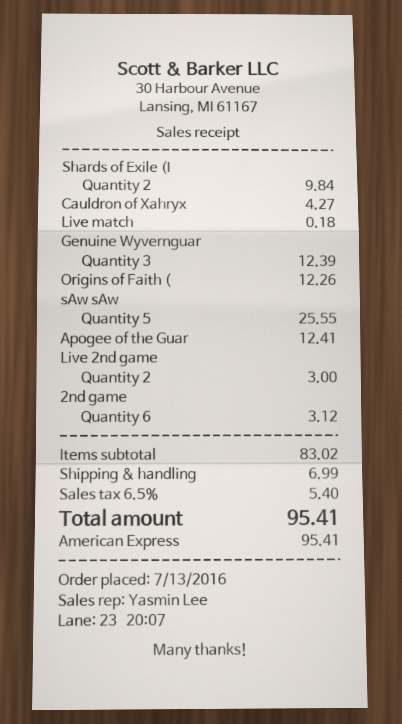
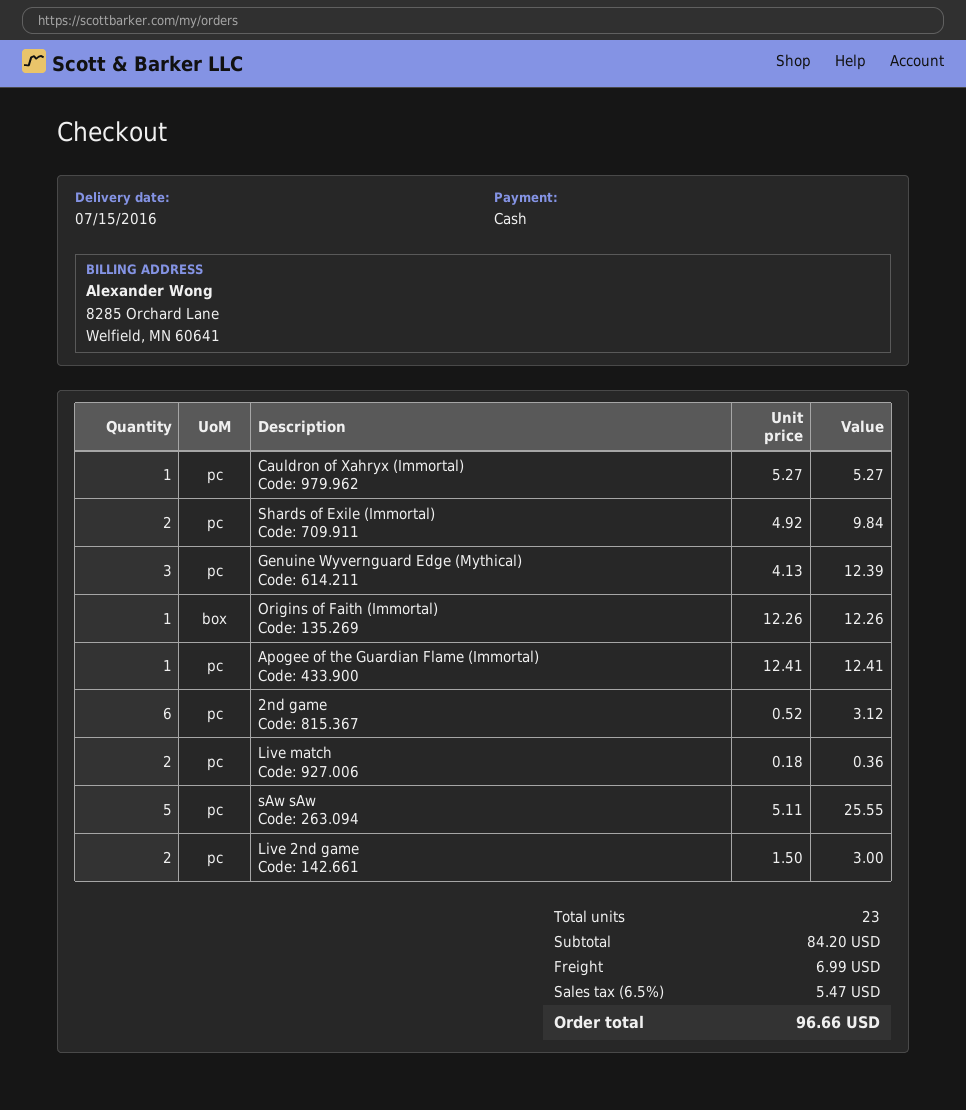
payment method: American Express -> cash
Cauldron of Xahryx: 1 for 4.27 -> 1 for 5.27
Live match: 1 for 0.18 -> 2 for 0.36
subtotal: 83.02 -> 84.20
tax: 6.5% = 5.40 -> 6.5% = 5.47
total: 95.41 -> 96.66

